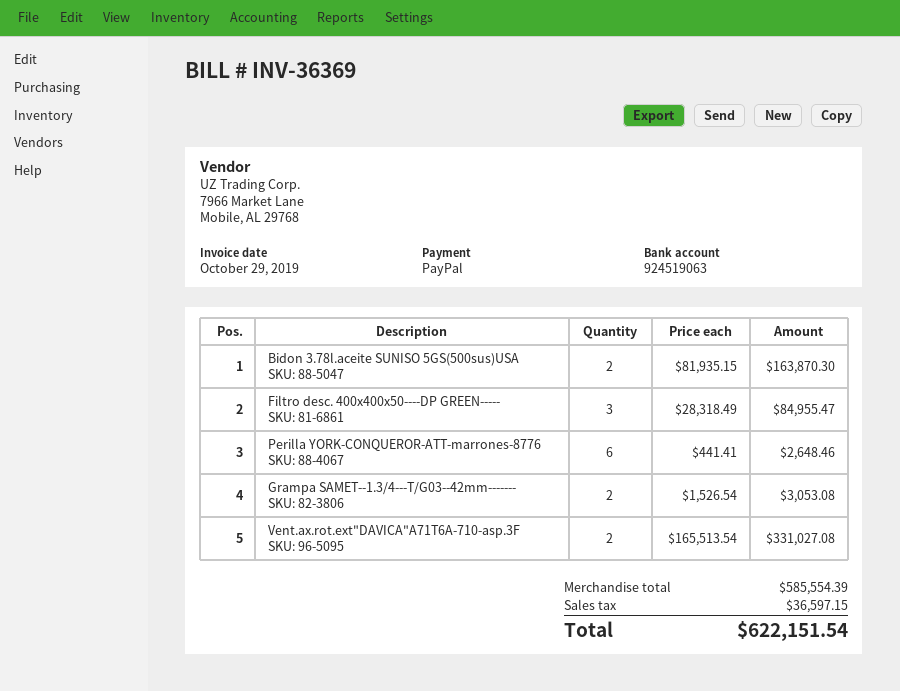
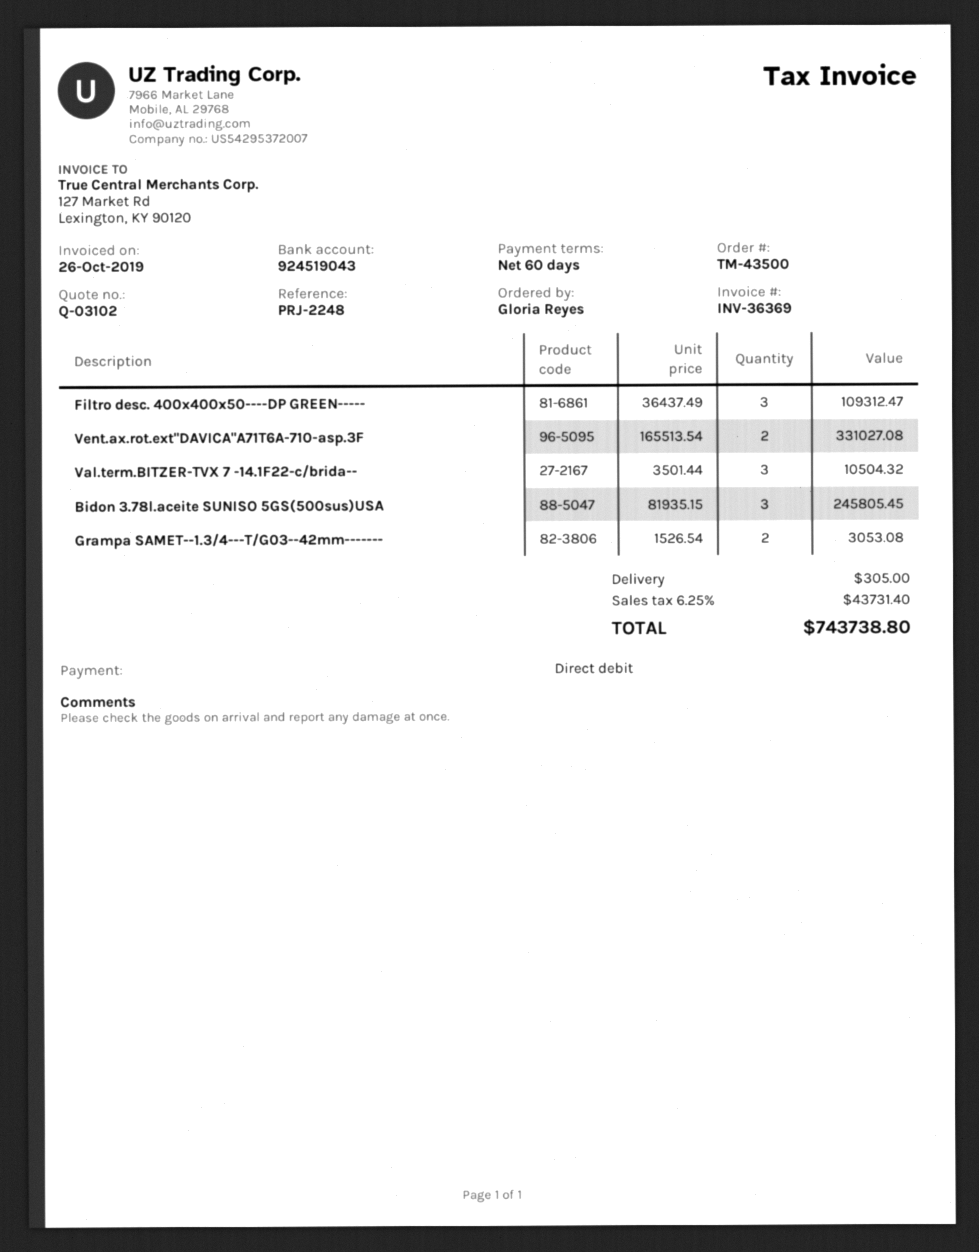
invoice date: 2019-10-29 -> 2019-10-26
payment method: PayPal -> direct debit
bank account: 924519063 -> 924519043
Bidon 3.78l.aceite SUNISO 5GS(500sus)USA: 2 x 81935.15 = 163870.30 -> 3 x 81935.15 = 245805.45
Filtro desc. 400x400x50----DP GREEN-----: 3 x 28318.49 = 84955.47 -> 3 x 36437.49 = 109312.47
Perilla YORK-CONQUEROR-ATT-marrones-8776: 6 x 441.41 = 2648.46 -> none
Val.term.BITZER-TVX 7 -14.1F22-c/brida--: none -> 3 x 3501.44 = 10504.32
shipping: none -> 305.00
tax: 36597.15 -> 43731.40
total: 622151.54 -> 743738.80

